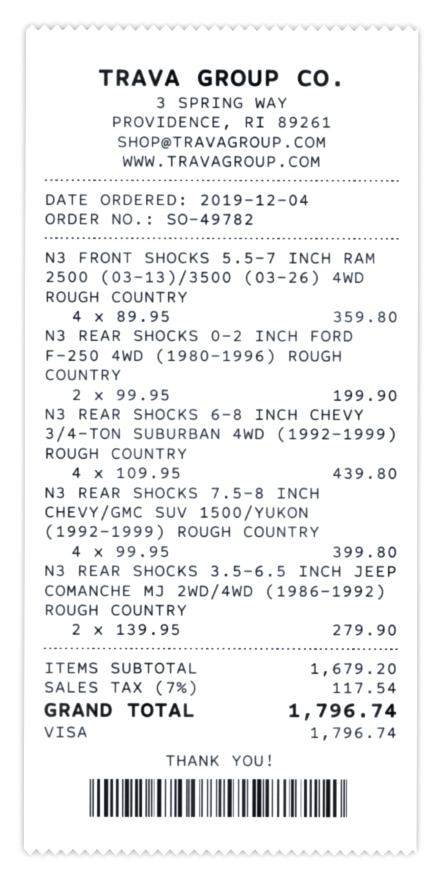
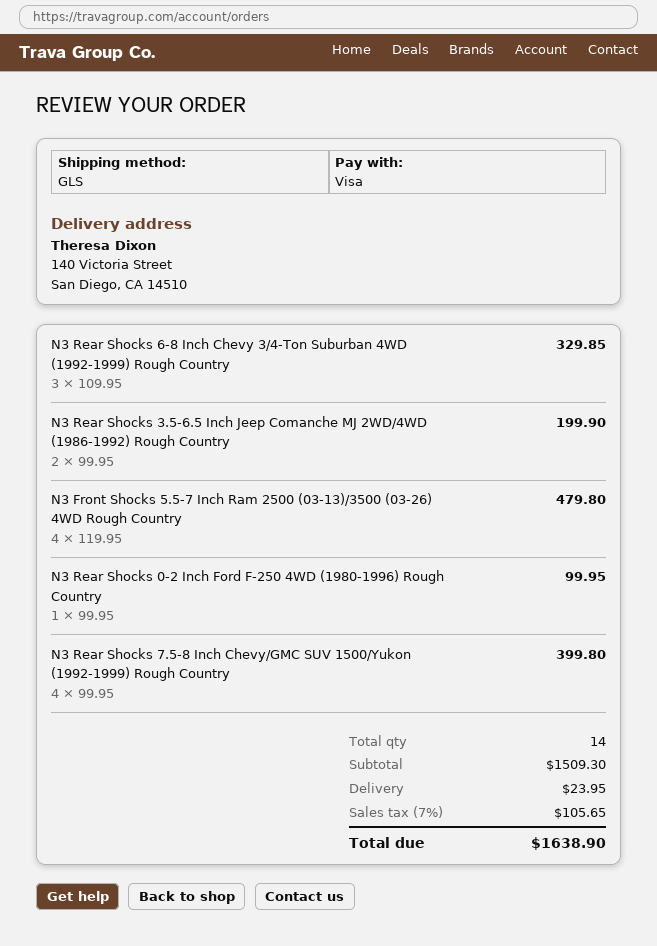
N3 FRONT SHOCKS 5.5-7 INCH RAM 2500 (03-13)/3500 (03-26) 4WD ROUGH COUNTRY: 4 x 89.95 = 359.80 -> 4 x 119.95 = 479.80
N3 REAR SHOCKS 0-2 INCH FORD F-250 4WD (1980-1996) ROUGH COUNTRY: 2 x 99.95 = 199.90 -> 1 x 99.95 = 99.95
N3 REAR SHOCKS 6-8 INCH CHEVY 3/4-TON SUBURBAN 4WD (1992-1999) ROUGH COUNTRY: 4 x 109.95 = 439.80 -> 3 x 109.95 = 329.85
N3 REAR SHOCKS 3.5-6.5 INCH JEEP COMANCHE MJ 2WD/4WD (1986-1992) ROUGH COUNTRY: 2 x 139.95 = 279.90 -> 2 x 99.95 = 199.90
subtotal: 1679.20 -> 1509.30
shipping: none -> 23.95
tax: 7% = 117.54 -> 7% = 105.65
total: 1796.74 -> 1638.90

